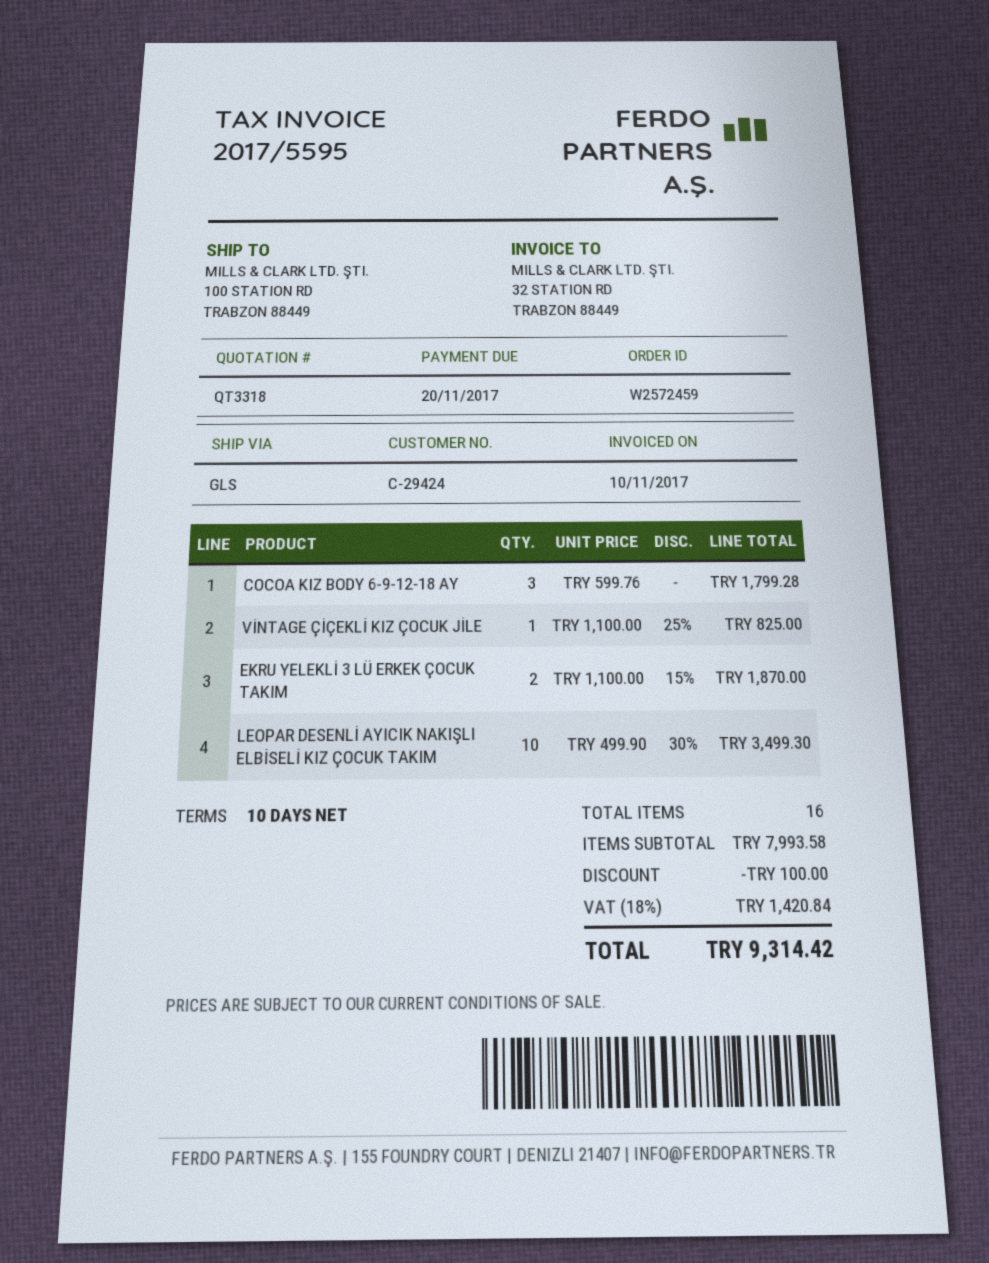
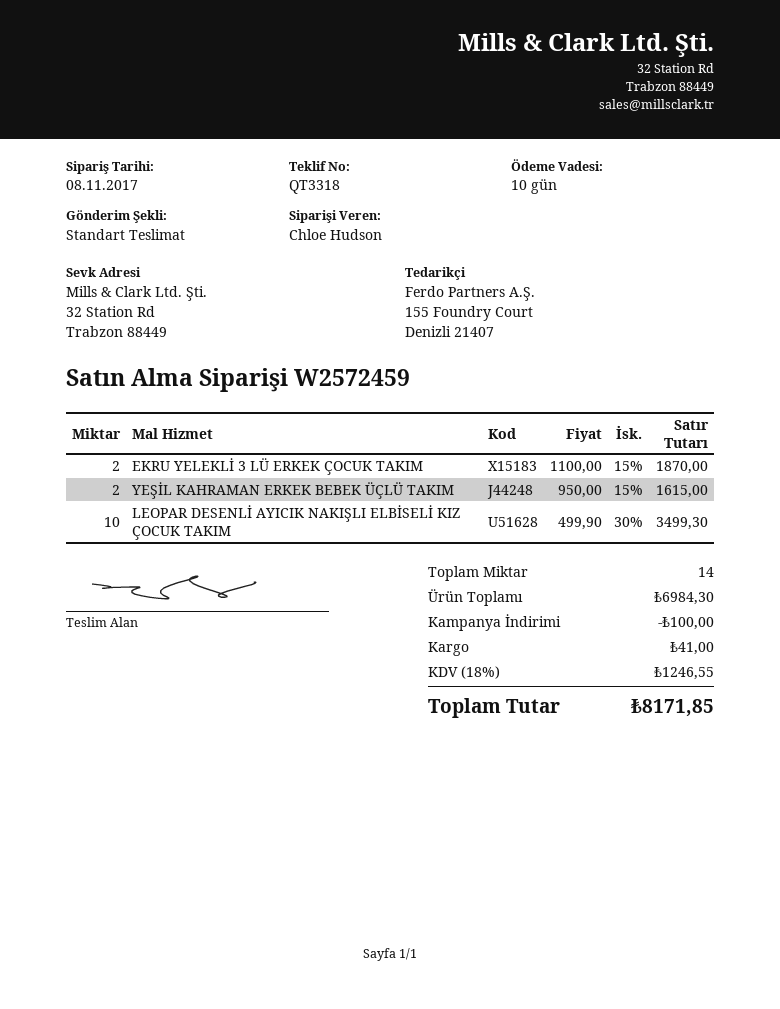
shipping method: GLS -> standard
ship to: 100 STATION RD, TRABZON 88449 -> 32 Station Rd, Trabzon 88449
COCOA KIZ BODY 6-9-12-18 AY: 3 x 599.76 = 1799.28 -> none
VİNTAGE ÇİÇEKLİ KIZ ÇOCUK JİLE: 1 x 1100.00 - 25% = 825.00 -> none
YEŞİL KAHRAMAN ERKEK BEBEK ÜÇLÜ TAKIM: none -> 2 x 950.00 - 15% = 1615.00
total quantity: 16 -> 14
subtotal: 7993.58 -> 6984.30
shipping: none -> 41.00
tax: 18% = 1420.84 -> 18% = 1246.55
total: 9314.42 -> 8171.85

